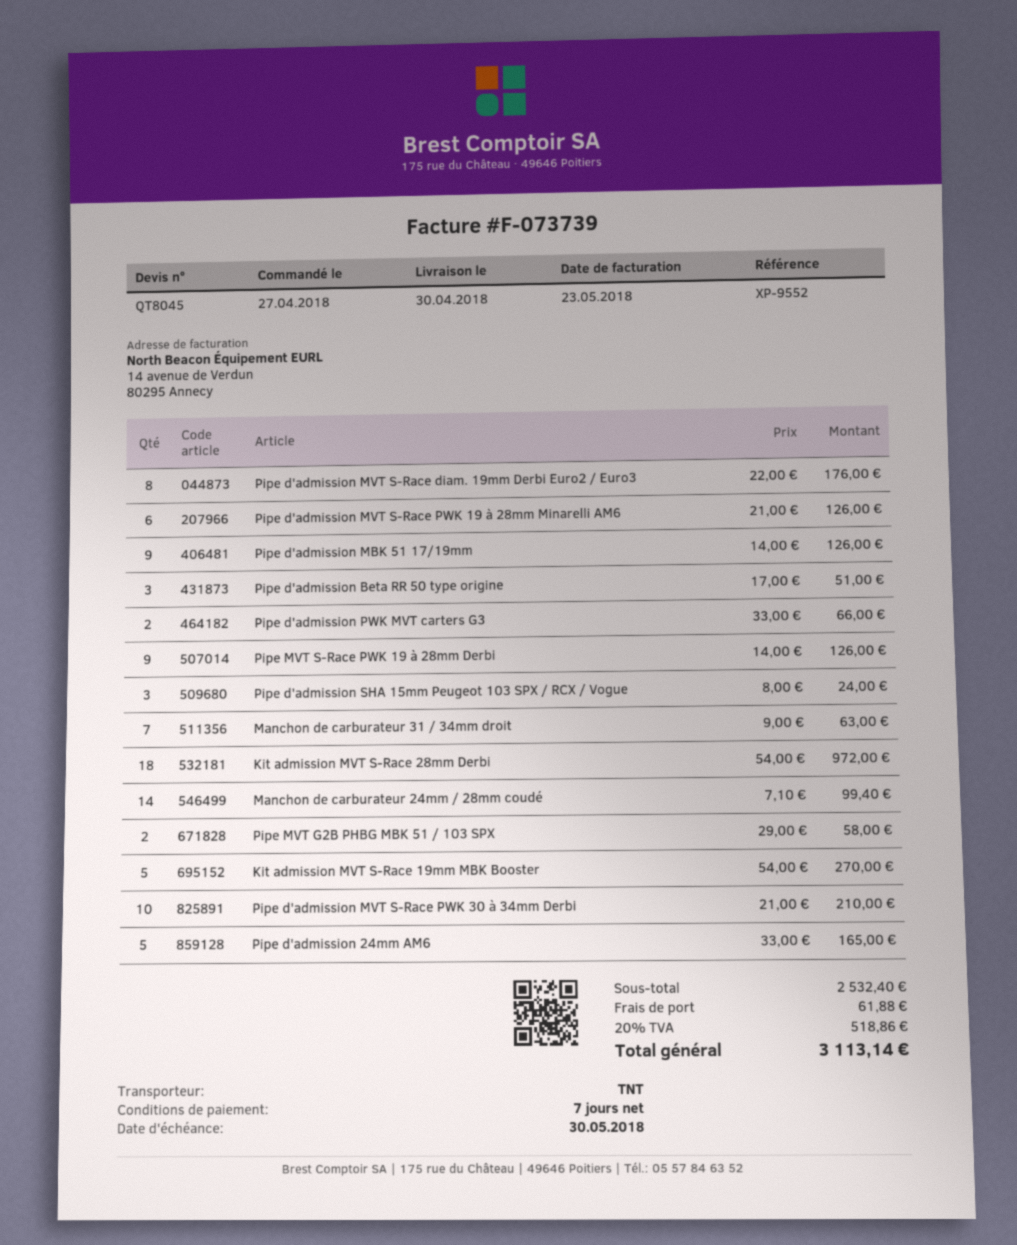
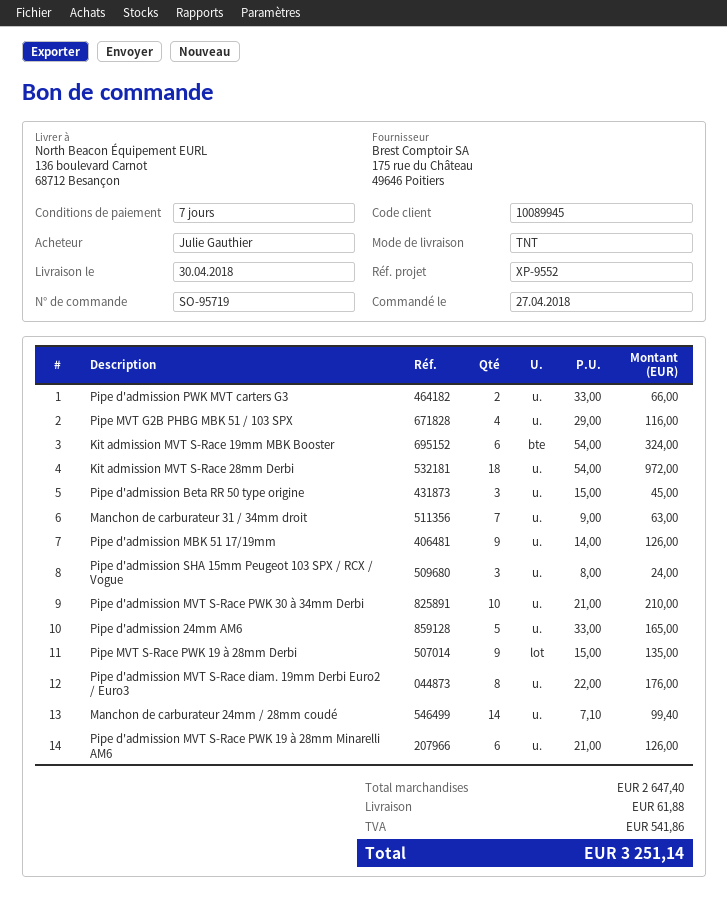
Pipe d'admission Beta RR 50 type origine: 3 x 17.00 = 51.00 -> 3 x 15.00 = 45.00
Pipe MVT S-Race PWK 19 à 28mm Derbi: 9 x 14.00 = 126.00 -> 9 x 15.00 = 135.00
Pipe MVT G2B PHBG MBK 51 / 103 SPX: 2 x 29.00 = 58.00 -> 4 x 29.00 = 116.00
Kit admission MVT S-Race 19mm MBK Booster: 5 x 54.00 = 270.00 -> 6 x 54.00 = 324.00
subtotal: 2532.40 -> 2647.40
tax: 518.86 -> 541.86
total: 3113.14 -> 3251.14

